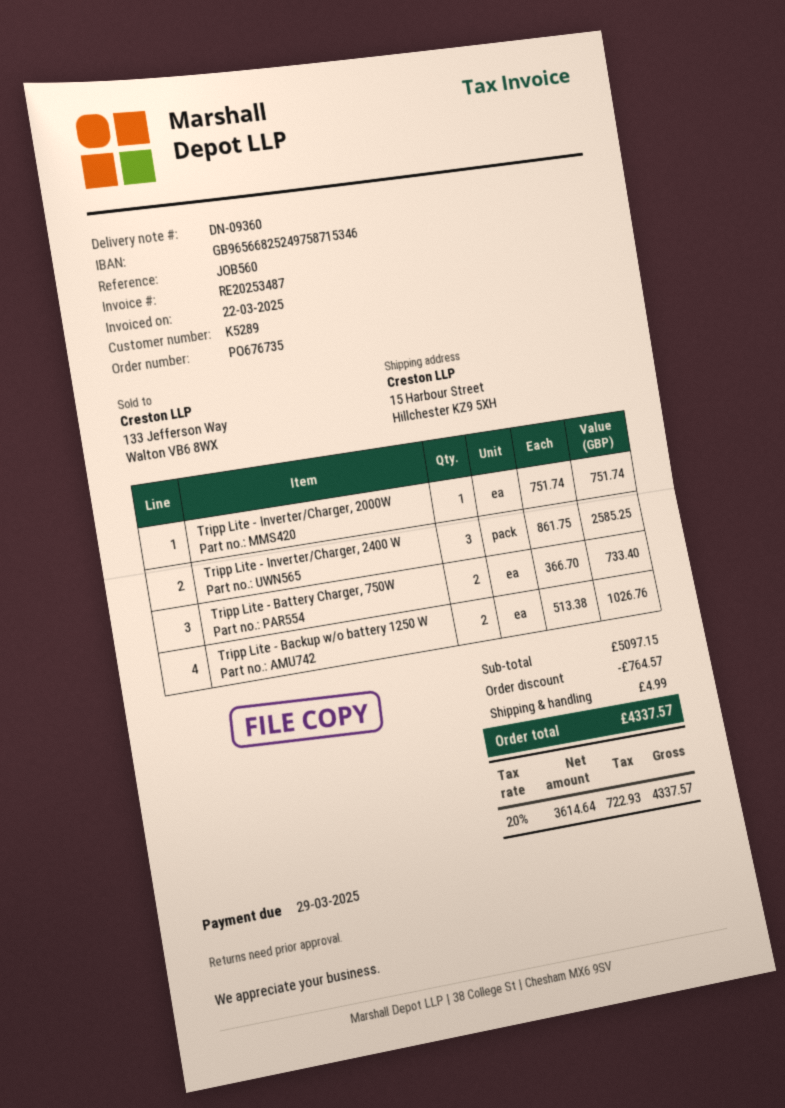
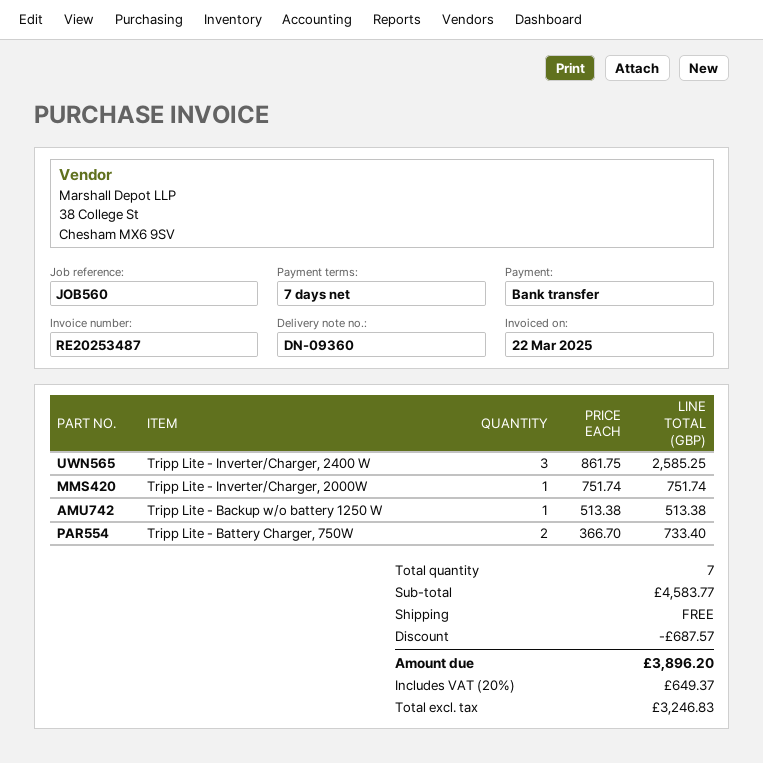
Tripp Lite - Backup w/o battery 1250 W: 2 x 513.38 = 1026.76 -> 1 x 513.38 = 513.38
subtotal: 5097.15 -> 4583.77
discount: 764.57 -> 687.57
shipping: 4.99 -> 0.00
net: 3614.64 -> 3246.83
tax: 20% = 722.93 -> 20% = 649.37
total: 4337.57 -> 3896.20

